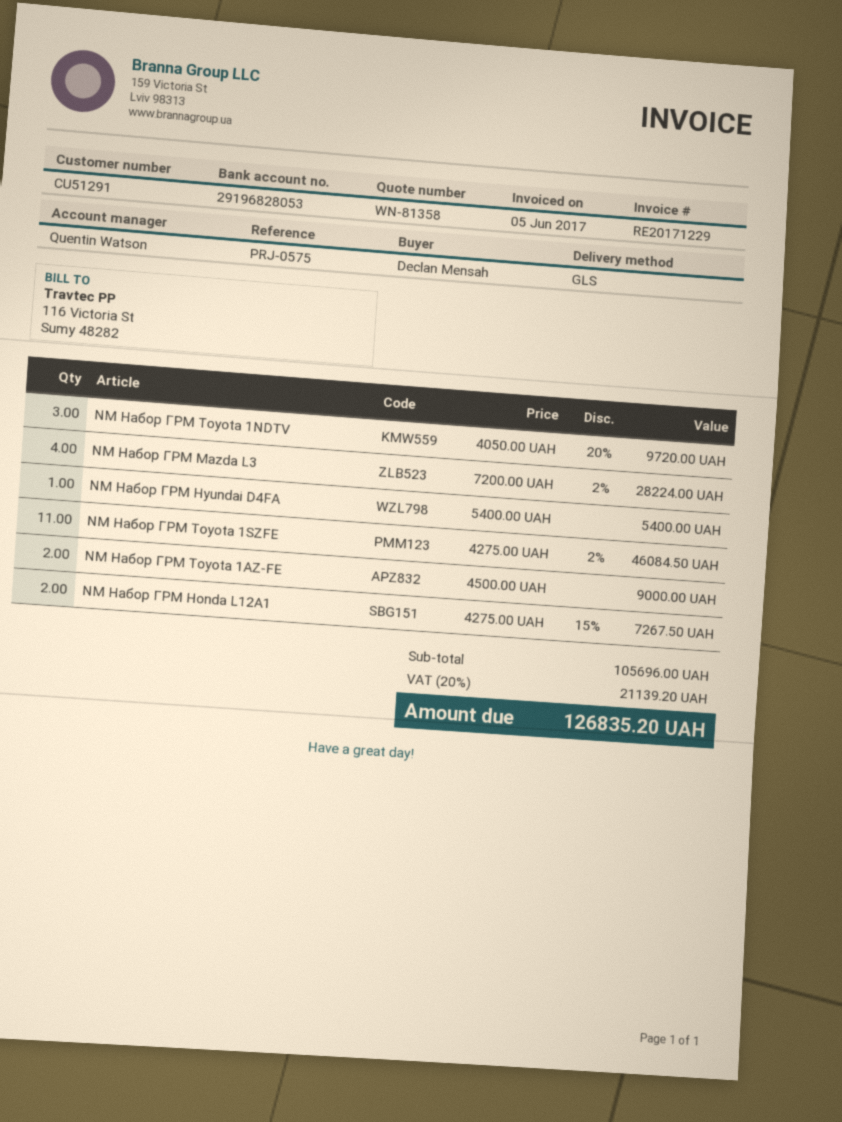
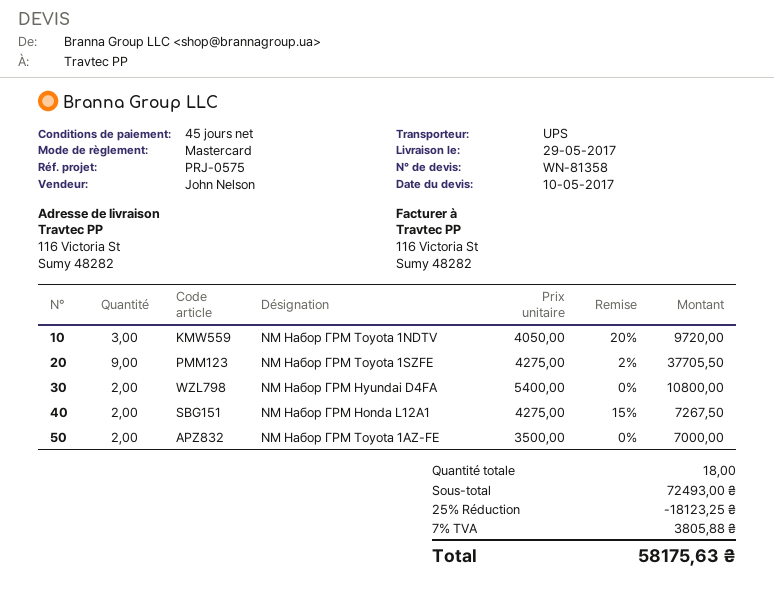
sales rep: Quentin Watson -> John Nelson
shipping method: GLS -> UPS
NM Набор ГРМ Mazda L3: 4 x 7200.00 - 2% = 28224.00 -> none
NM Набор ГРМ Hyundai D4FA: 1 x 5400.00 = 5400.00 -> 2 x 5400.00 = 10800.00
NM Набор ГРМ Toyota 1SZFE: 11 x 4275.00 - 2% = 46084.50 -> 9 x 4275.00 - 2% = 37705.50
NM Набор ГРМ Toyota 1AZ-FE: 2 x 4500.00 = 9000.00 -> 2 x 3500.00 = 7000.00
subtotal: 105696.00 -> 72493.00
discount: none -> 25% = 18123.25
tax: 20% = 21139.20 -> 7% = 3805.88
total: 126835.20 -> 58175.63

